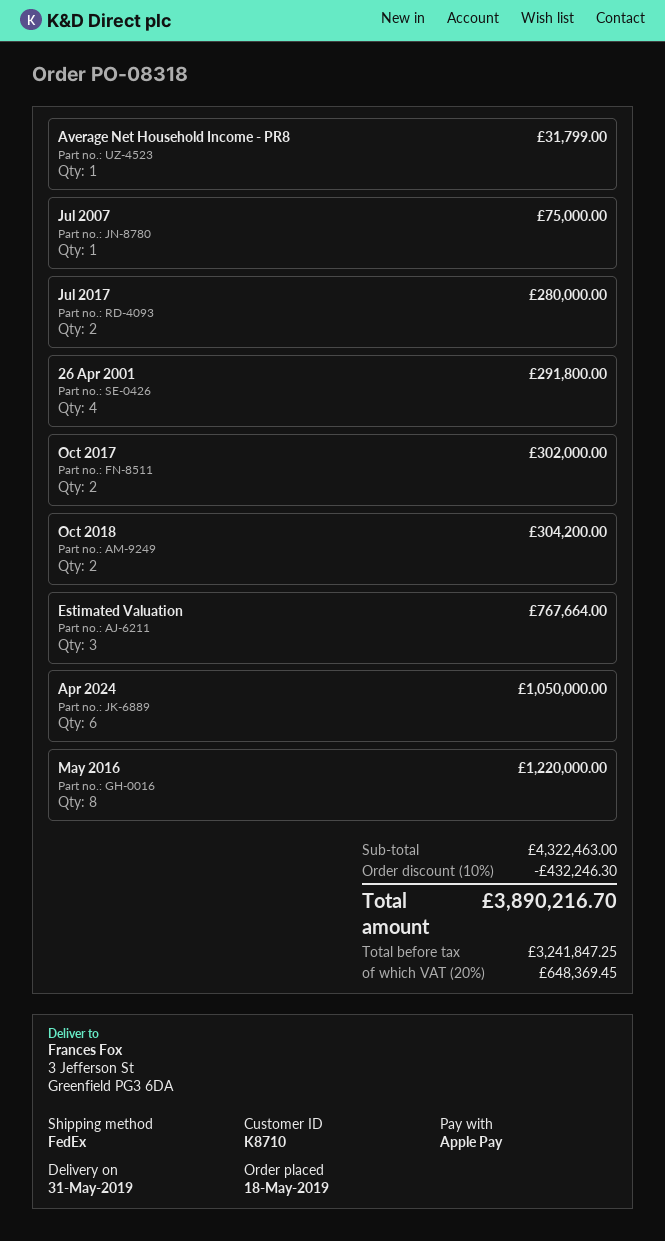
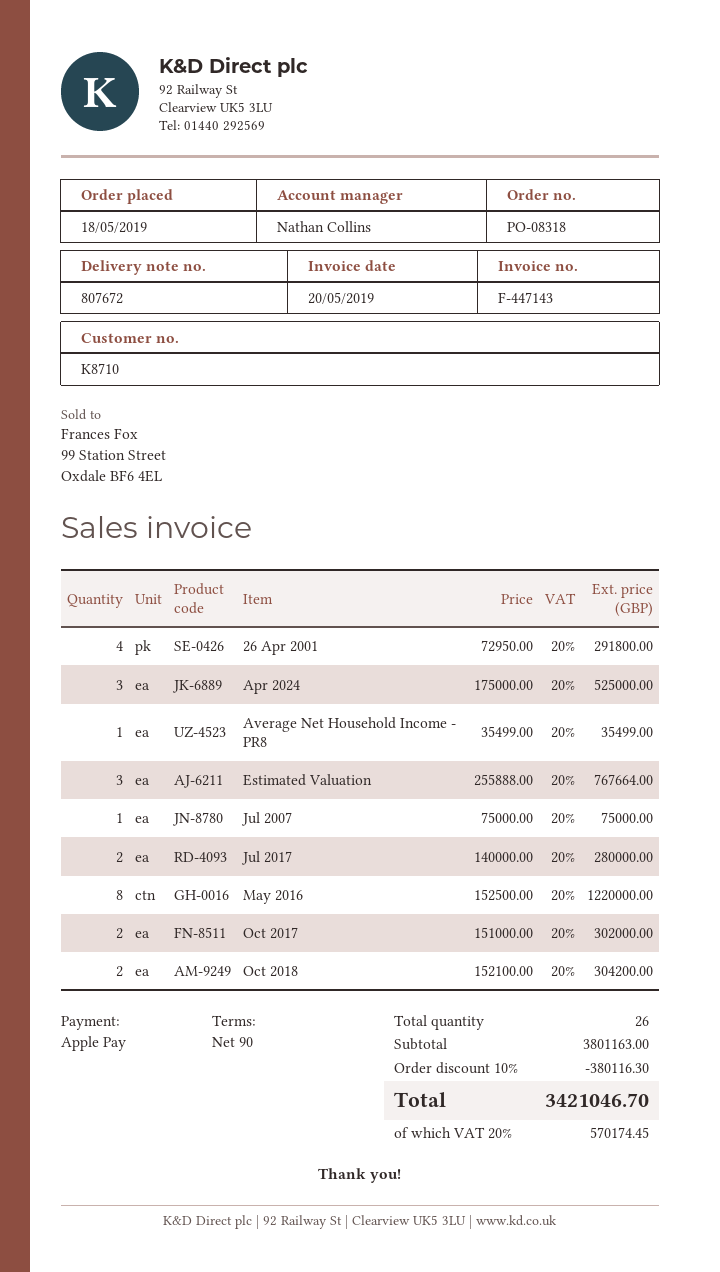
Average Net Household Income - PR8: 1 for 31799.00 -> 1 for 35499.00
Apr 2024: 6 for 1050000.00 -> 3 for 525000.00
subtotal: 4322463.00 -> 3801163.00
discount: 10% = 432246.30 -> 10% = 380116.30
tax: 20% = 648369.45 -> 20% = 570174.45
total: 3890216.70 -> 3421046.70

